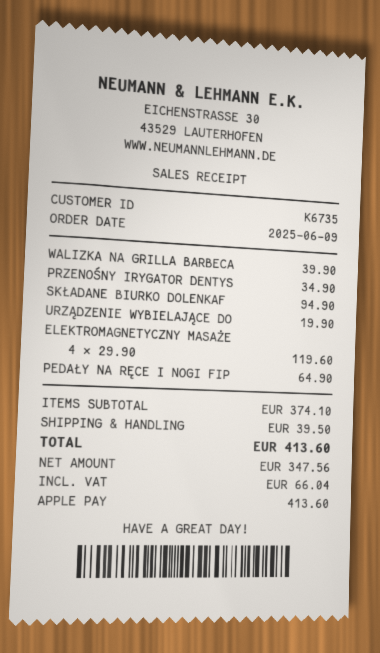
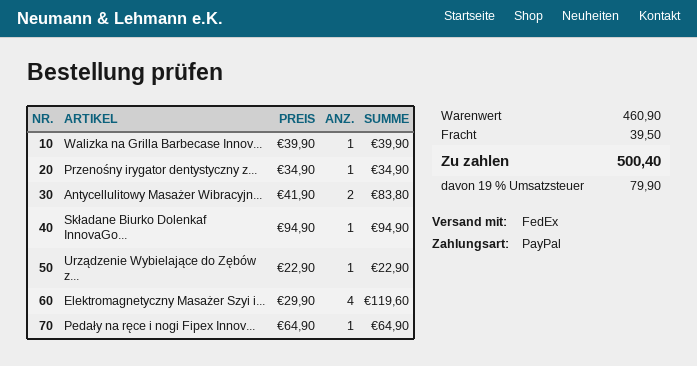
payment method: Apple Pay -> PayPal
URZĄDZENIE WYBIELAJĄCE DO: 1 x 19.90 = 19.90 -> 1 x 22.90 = 22.90
Antycellulitowy Masażer Wibracyjn...: none -> 2 x 41.90 = 83.80
subtotal: 374.10 -> 460.90
tax: 66.04 -> 79.90
total: 413.60 -> 500.40

